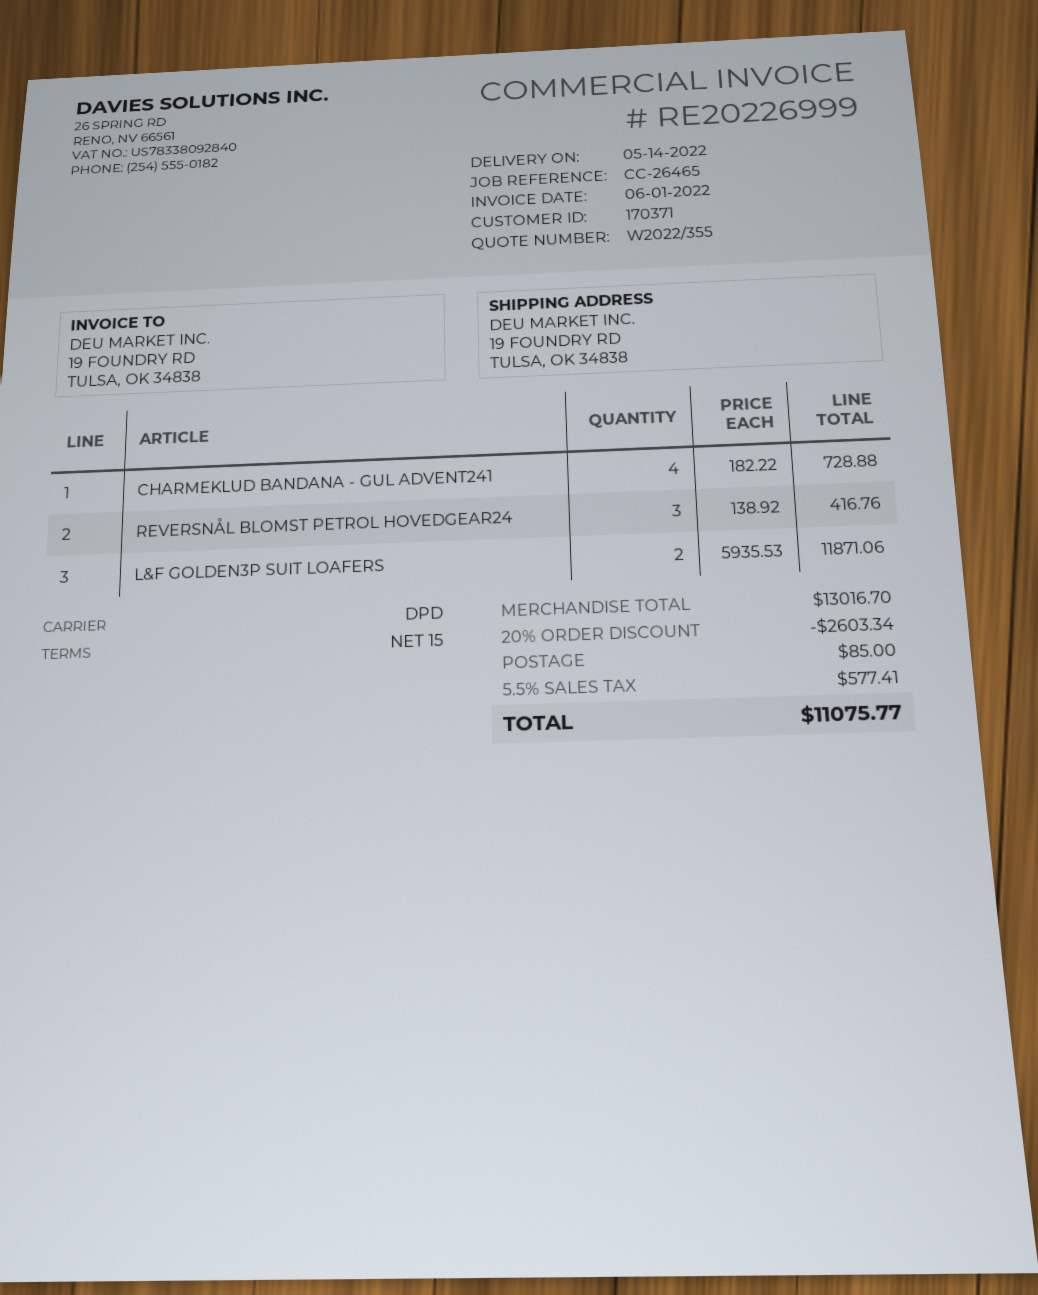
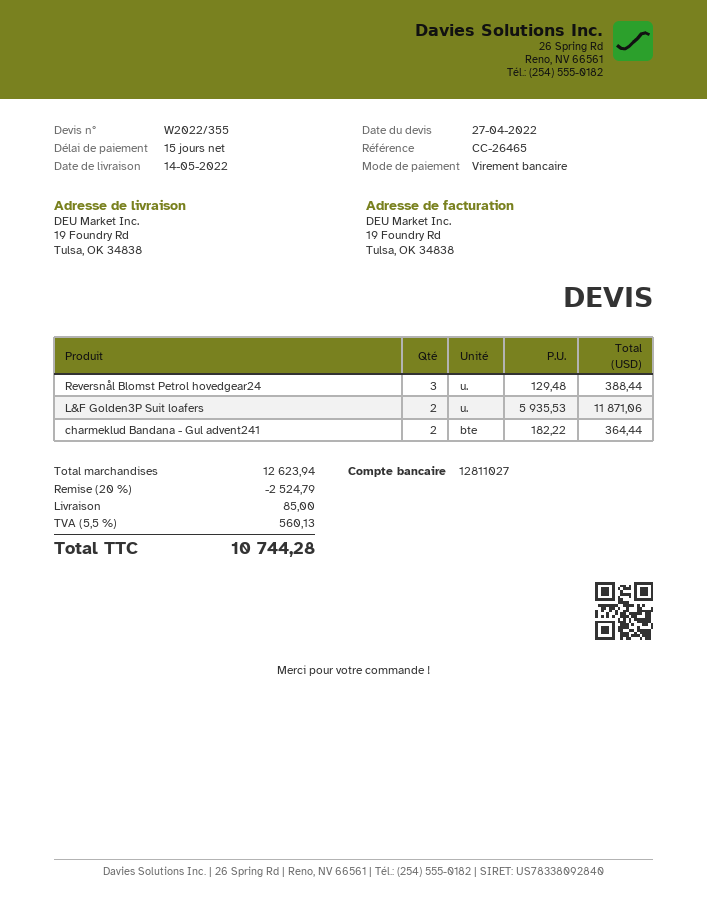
CHARMEKLUD BANDANA - GUL ADVENT241: 4 x 182.22 = 728.88 -> 2 x 182.22 = 364.44
REVERSNÅL BLOMST PETROL HOVEDGEAR24: 3 x 138.92 = 416.76 -> 3 x 129.48 = 388.44
subtotal: 13016.70 -> 12623.94
discount: 20% = 2603.34 -> 20% = 2524.79
tax: 5.5% = 577.41 -> 5.5% = 560.13
total: 11075.77 -> 10744.28

